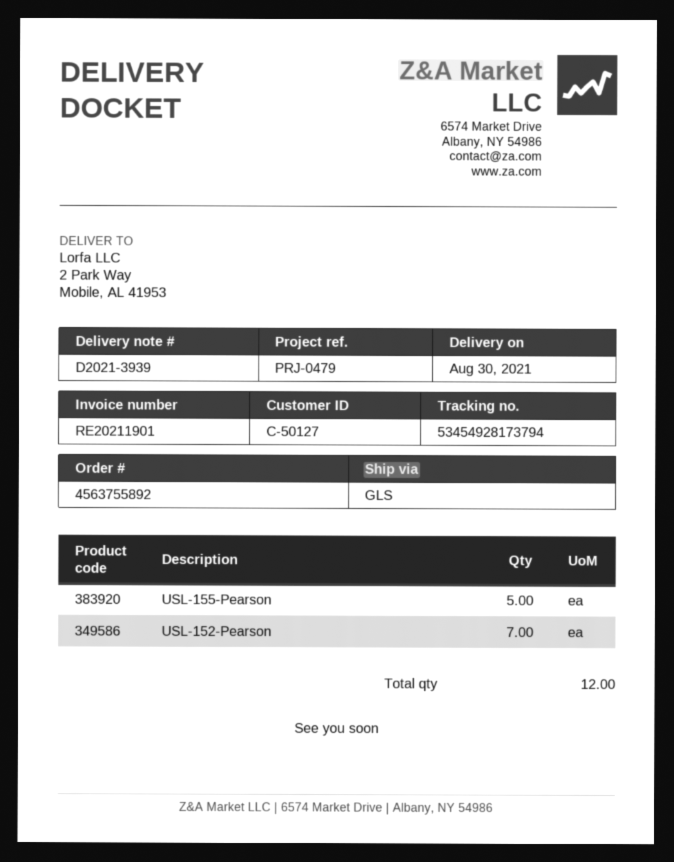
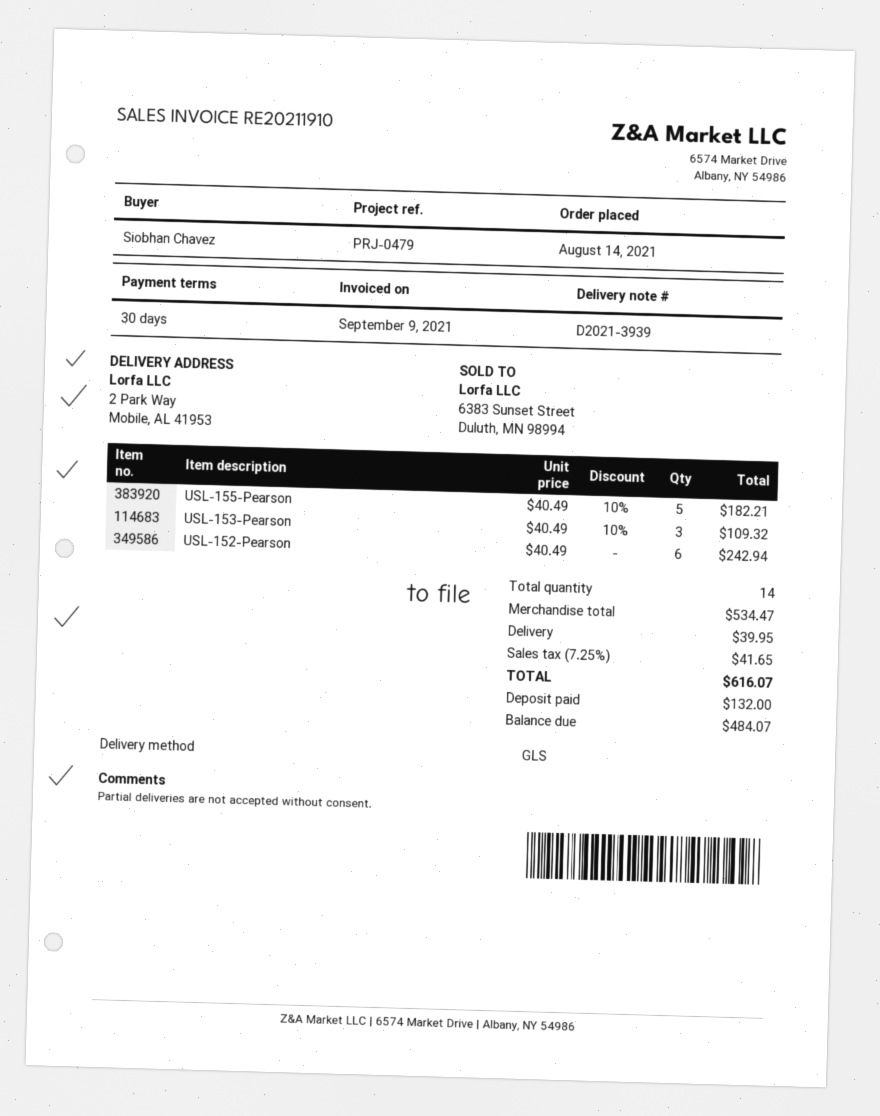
invoice number: RE20211901 -> RE20211910
USL-152-Pearson: 7 -> 6
USL-153-Pearson: none -> 3
total quantity: 12 -> 14

